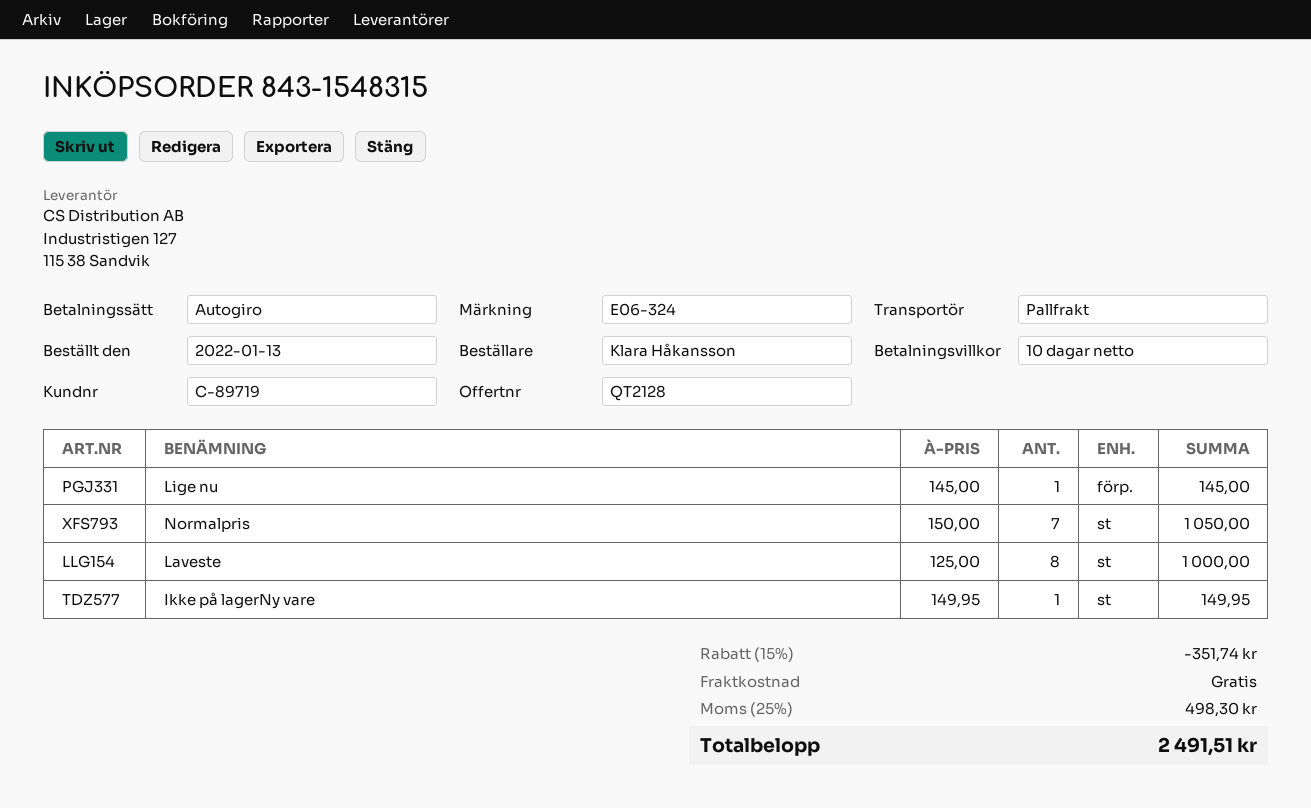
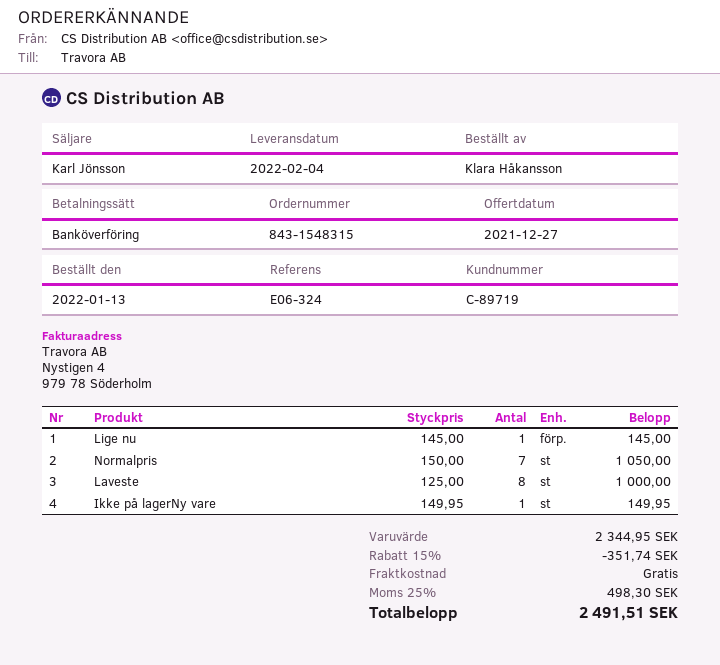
payment method: direct debit -> bank transfer

